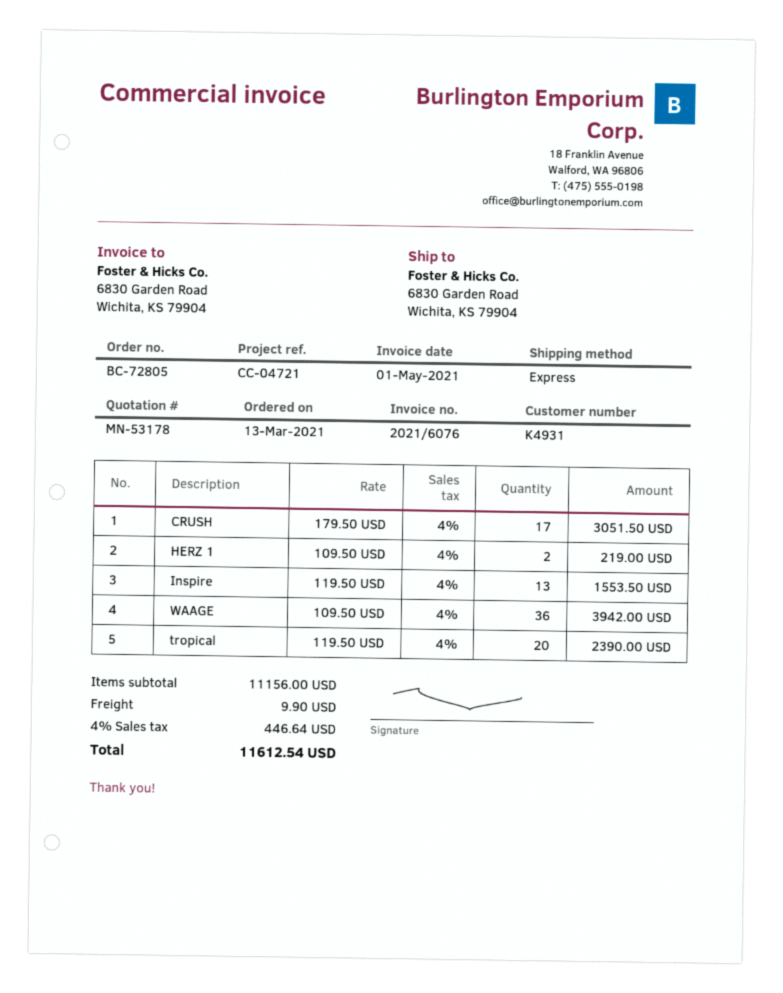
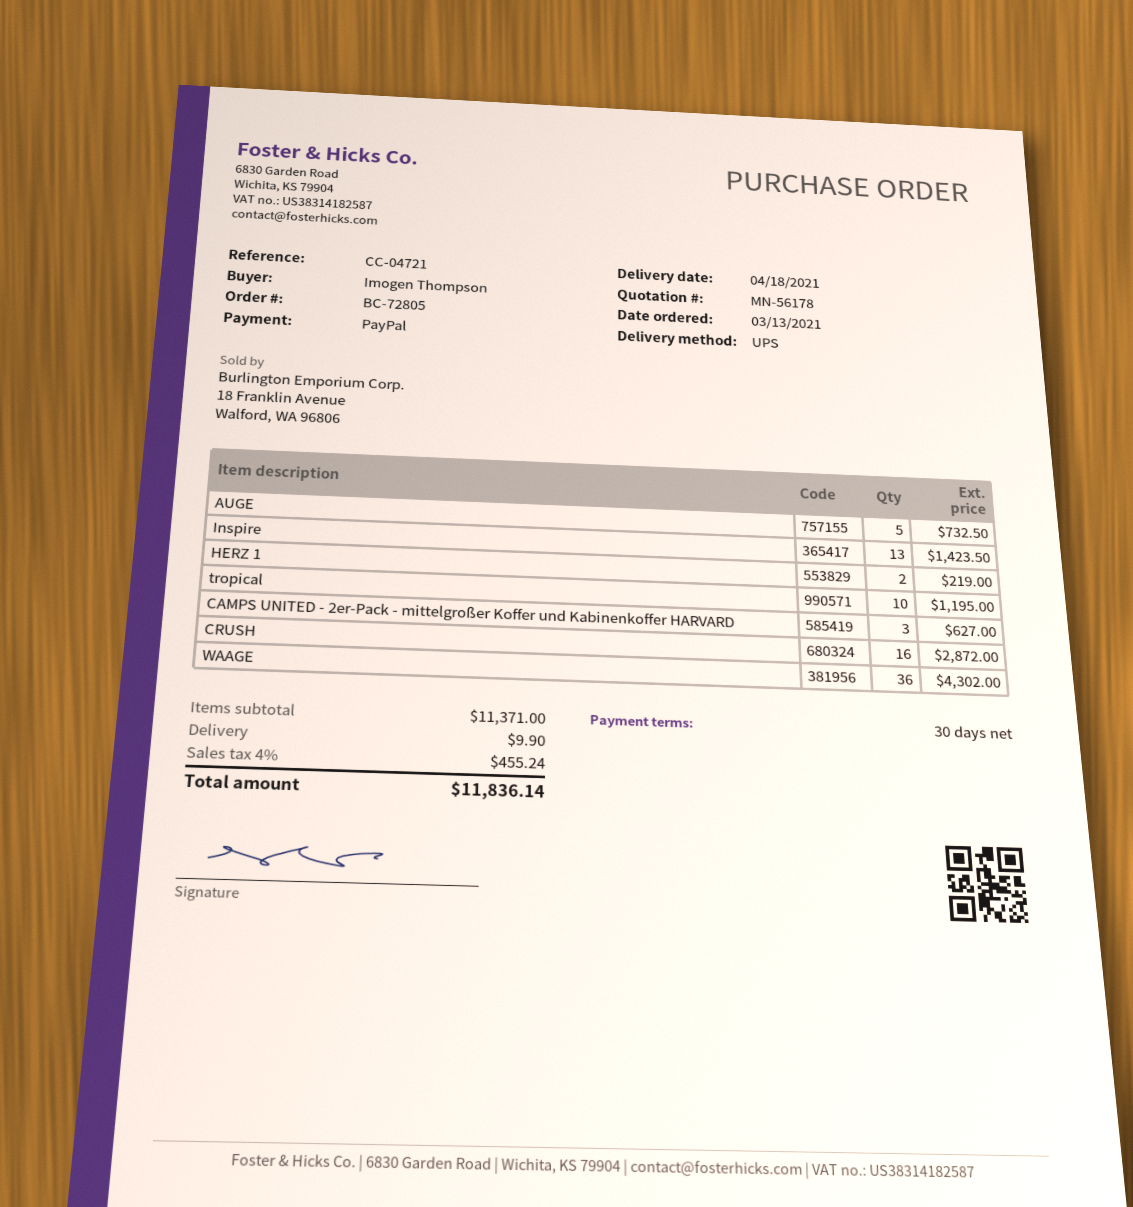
quote number: MN-53178 -> MN-56178
shipping method: express -> UPS
CRUSH: 17 for 3051.50 -> 16 for 2872.00
Inspire: 13 for 1553.50 -> 13 for 1423.50
WAAGE: 36 for 3942.00 -> 36 for 4302.00
tropical: 20 for 2390.00 -> 10 for 1195.00
AUGE: none -> 5 for 732.50
CAMPS UNITED - 2er-Pack - mittelgroßer Koffer und Kabinenkoffer HARVARD: none -> 3 for 627.00
subtotal: 11156.00 -> 11371.00
tax: 4% = 446.64 -> 4% = 455.24
total: 11612.54 -> 11836.14

